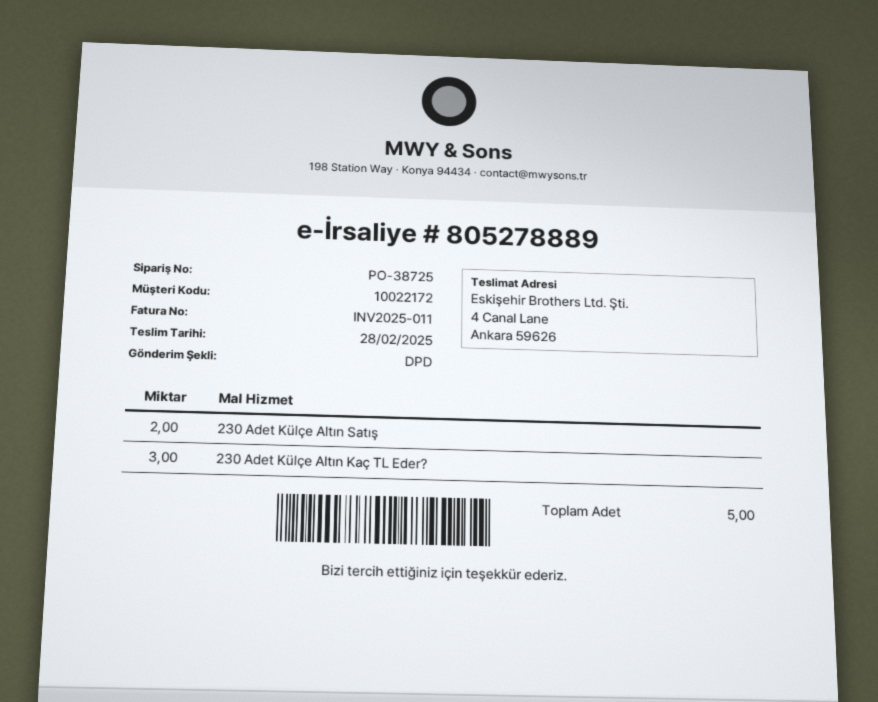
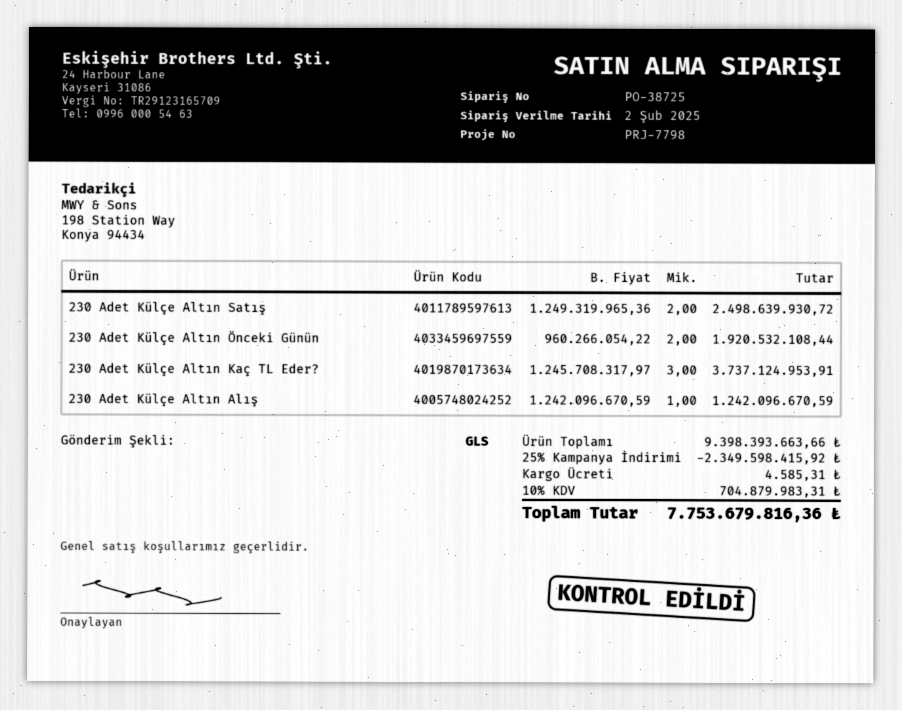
shipping method: DPD -> GLS
230 Adet Külçe Altın Önceki Günün: none -> 2
230 Adet Külçe Altın Alış: none -> 1

